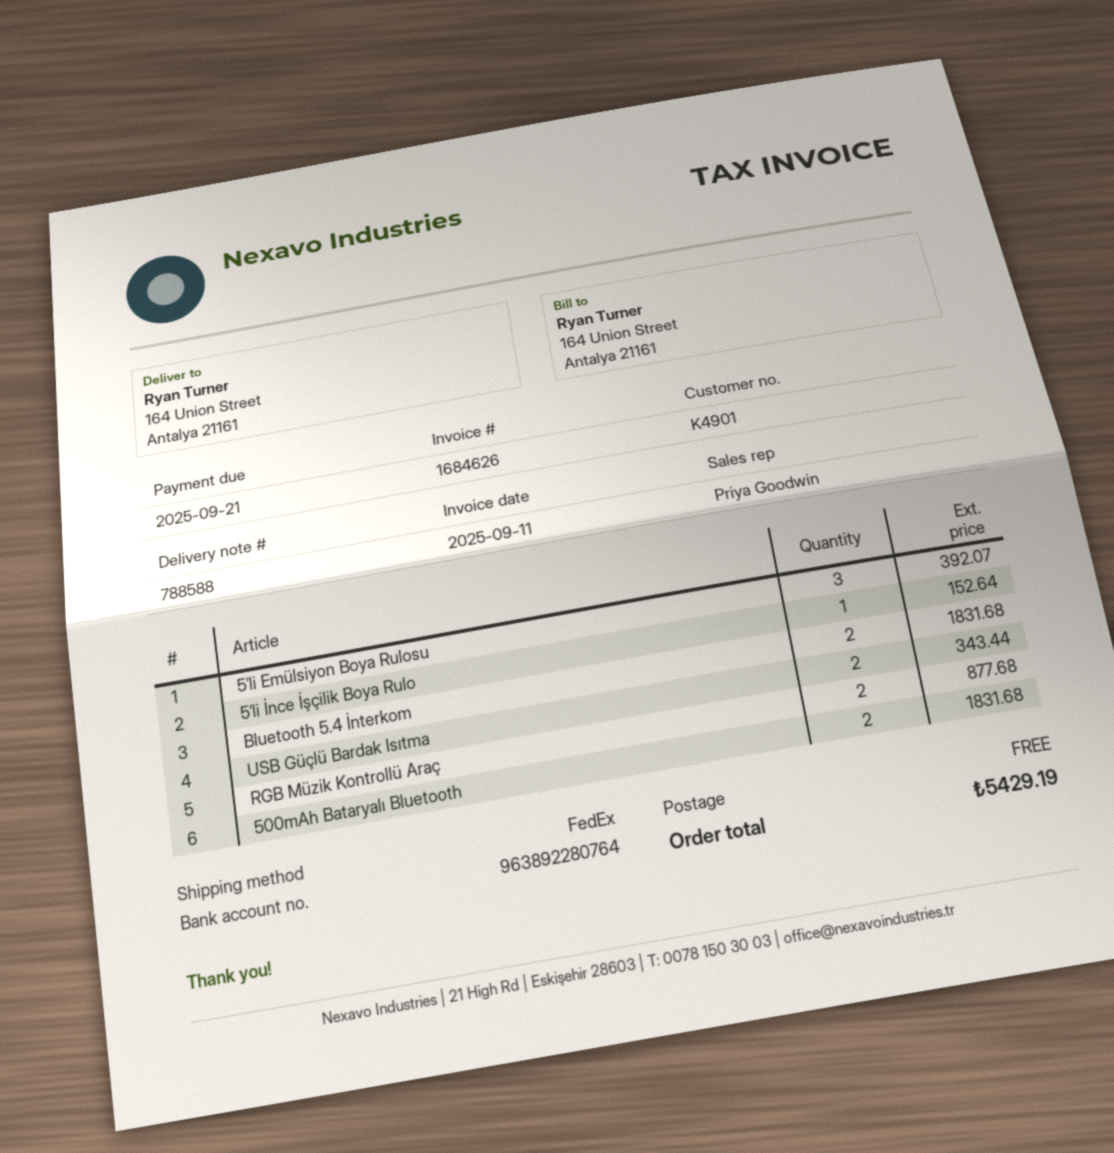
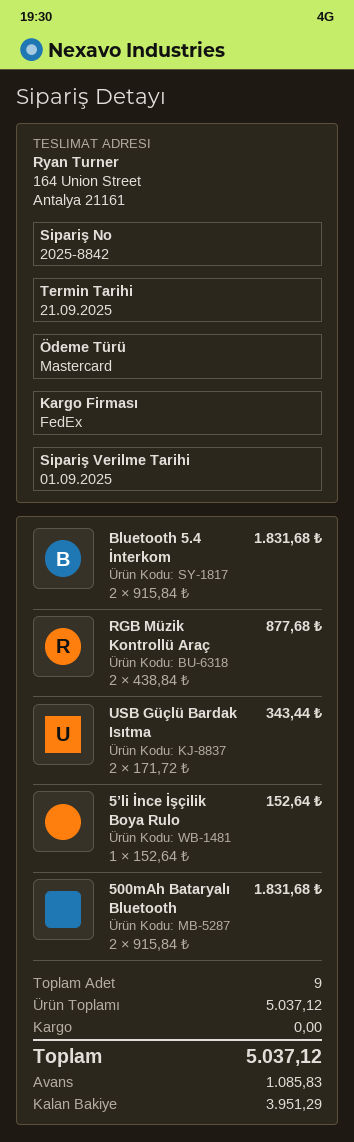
5’li Emülsiyon Boya Rulosu: 3 for 392.07 -> none
total: 5429.19 -> 5037.12

